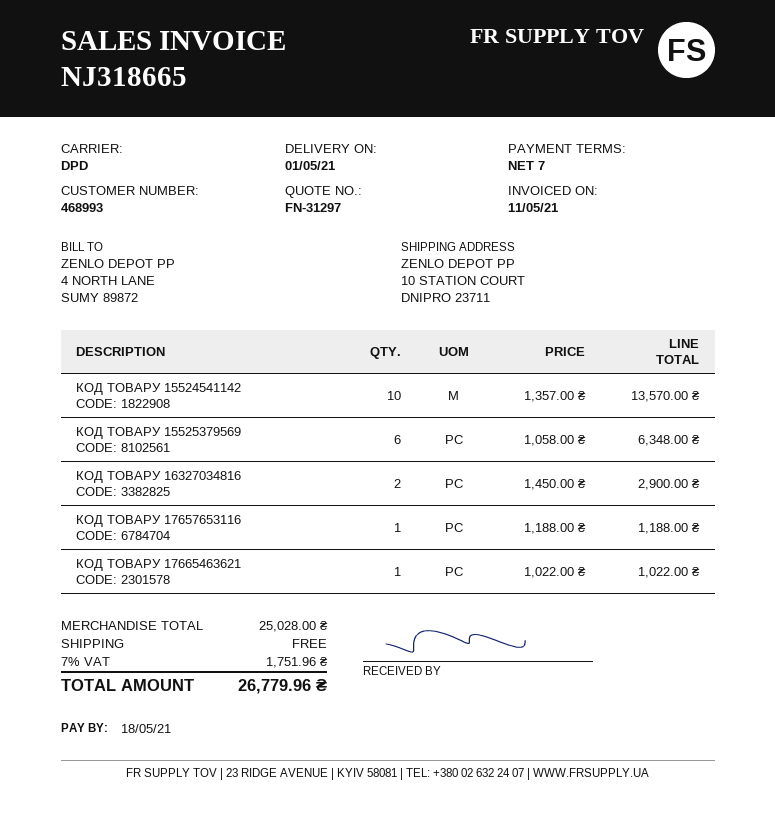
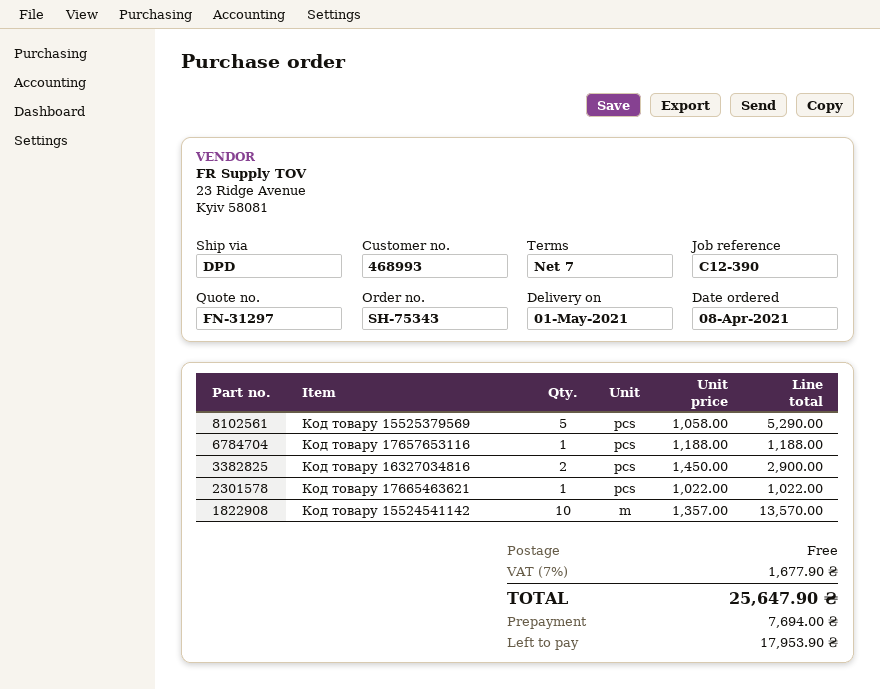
КОД ТОВАРУ 15525379569: 6 x 1058.00 = 6348.00 -> 5 x 1058.00 = 5290.00
tax: 7% = 1751.96 -> 7% = 1677.90
total: 26779.96 -> 25647.90

